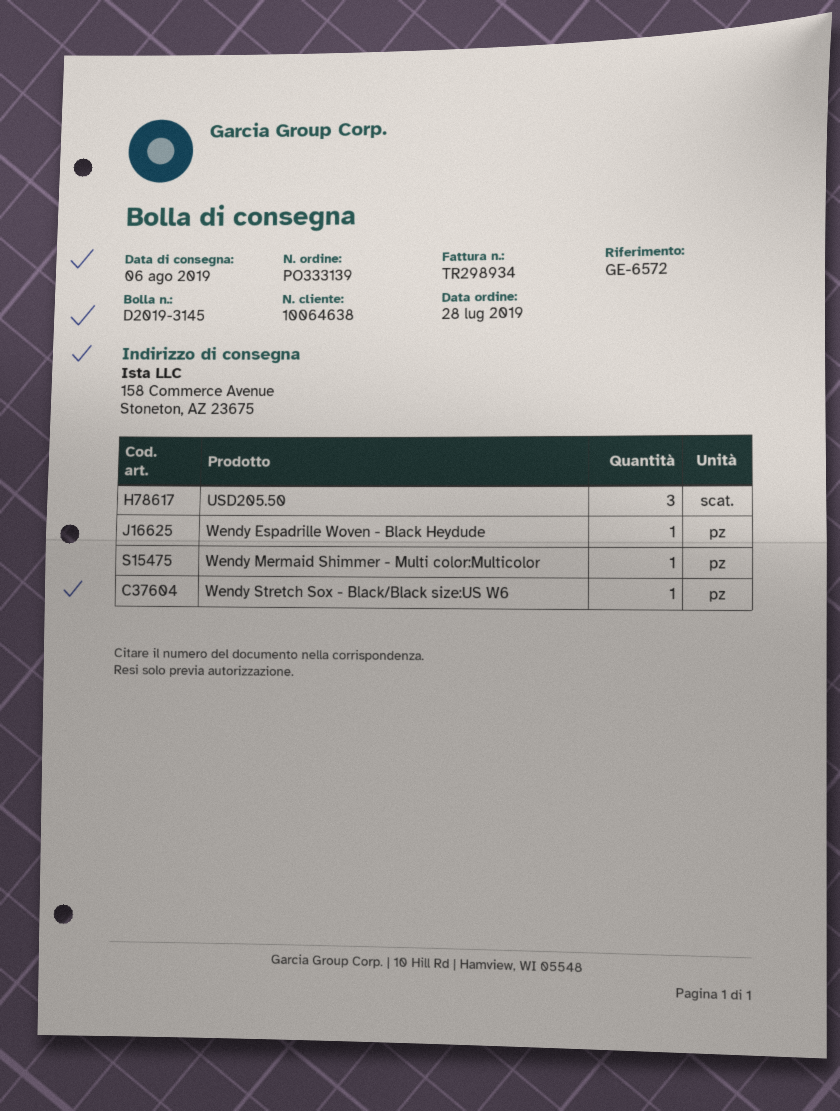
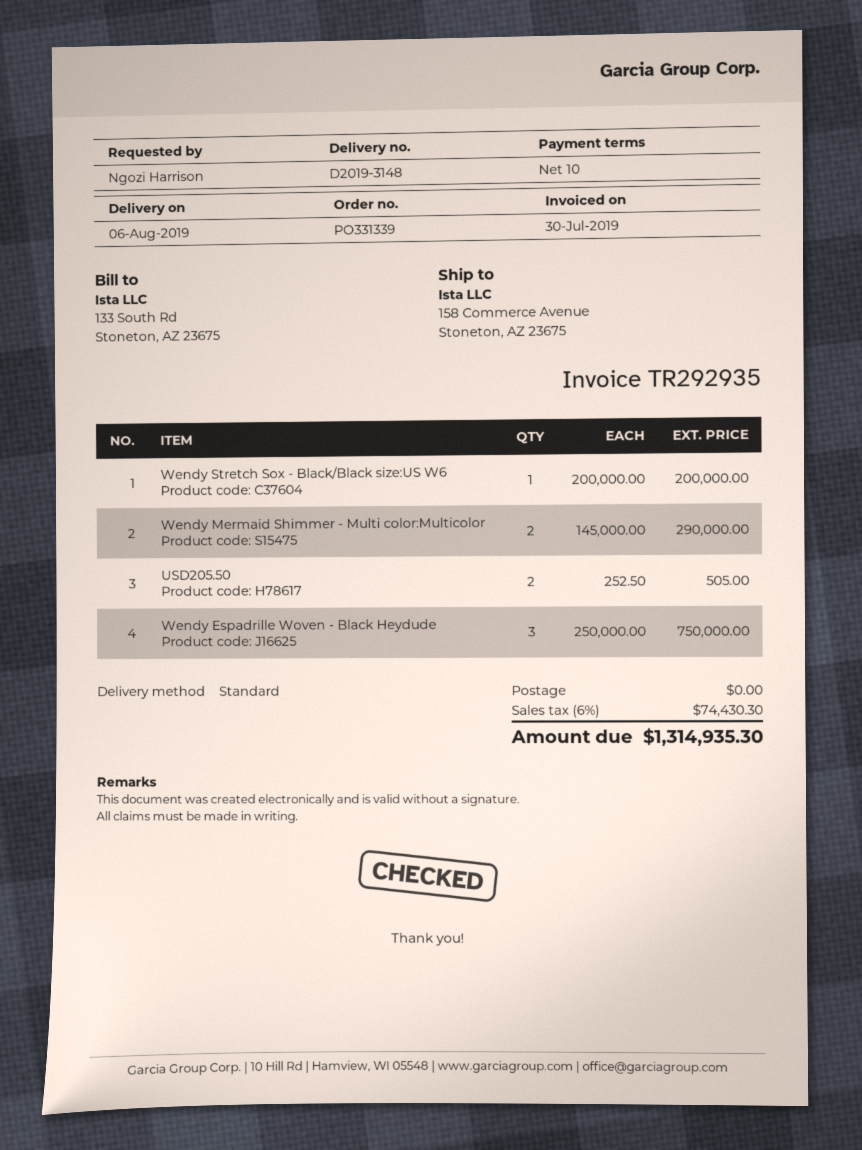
order number: PO333139 -> PO331339
delivery note number: D2019-3145 -> D2019-3148
invoice number: TR298934 -> TR292935
USD205.50: 3 -> 2
Wendy Espadrille Woven - Black Heydude: 1 -> 3
Wendy Mermaid Shimmer - Multi color:Multicolor: 1 -> 2

